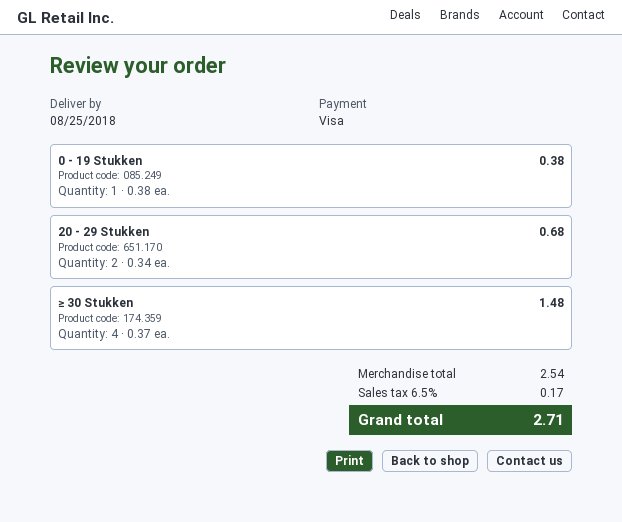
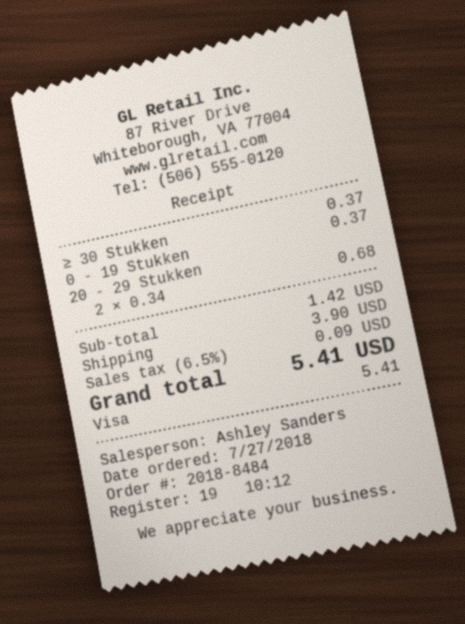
0 - 19 Stukken: 1 x 0.38 = 0.38 -> 1 x 0.37 = 0.37
≥ 30 Stukken: 4 x 0.37 = 1.48 -> 1 x 0.37 = 0.37
subtotal: 2.54 -> 1.42
shipping: none -> 3.90
tax: 6.5% = 0.17 -> 6.5% = 0.09
total: 2.71 -> 5.41

